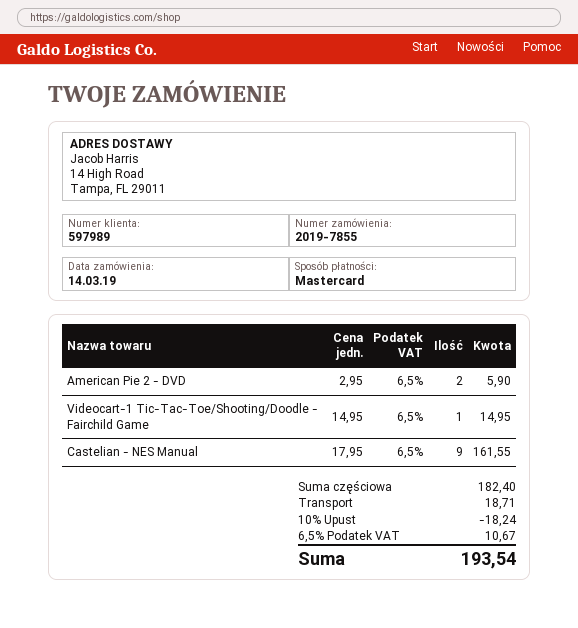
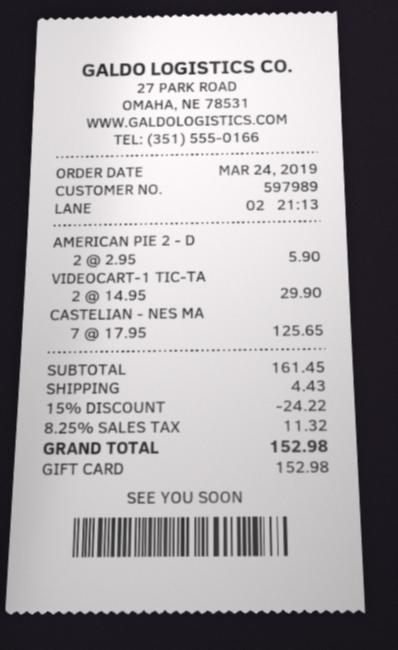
order date: 2019-03-14 -> 2019-03-24
payment method: Mastercard -> gift card
Videocart-1 Tic-Tac-Toe/Shooting/Doodle - Fairchild Game: 1 x 14.95 = 14.95 -> 2 x 14.95 = 29.90
Castelian - NES Manual: 9 x 17.95 = 161.55 -> 7 x 17.95 = 125.65
subtotal: 182.40 -> 161.45
discount: 10% = 18.24 -> 15% = 24.22
shipping: 18.71 -> 4.43
tax: 6.5% = 10.67 -> 8.25% = 11.32
total: 193.54 -> 152.98

